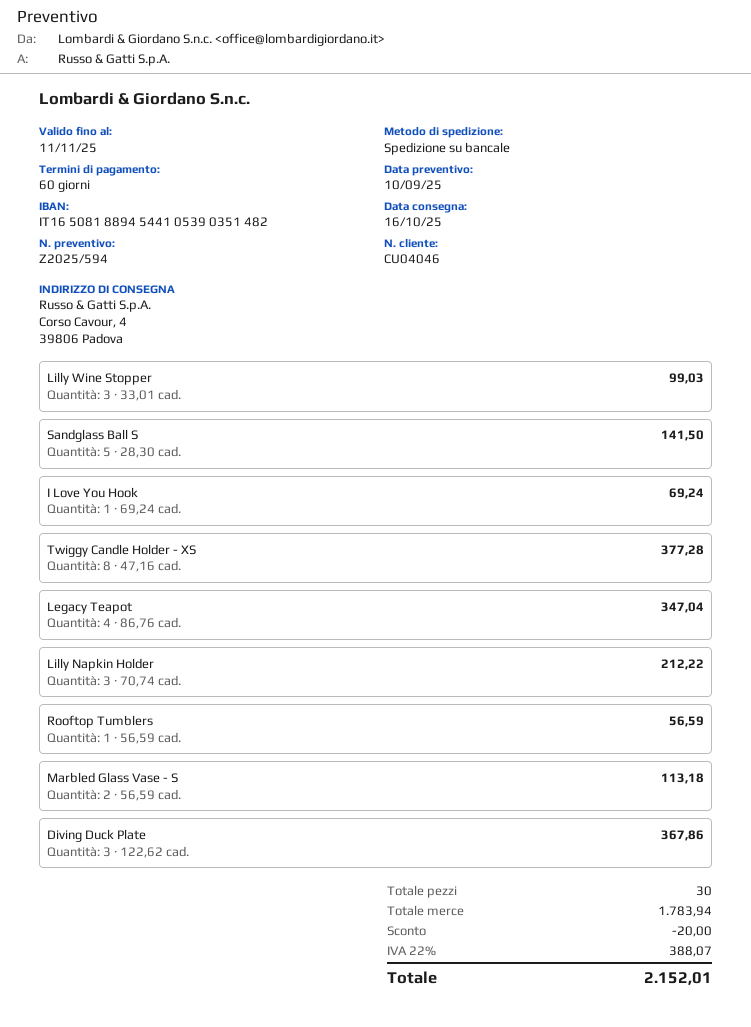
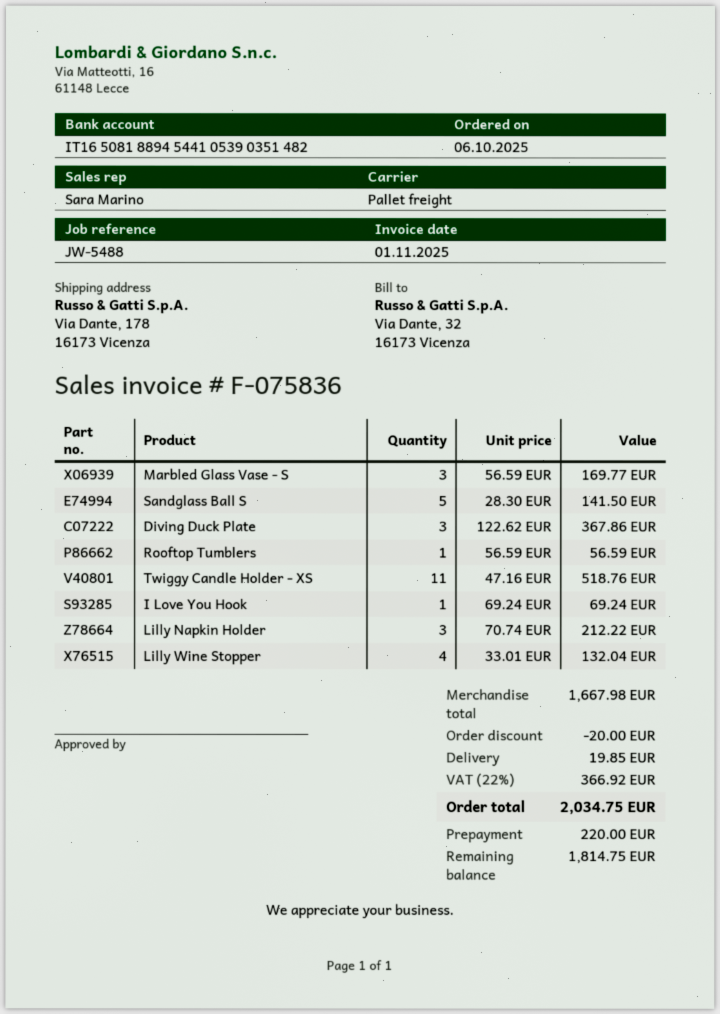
ship to: Corso Cavour, 4, 39806 Padova -> Via Dante, 178, 16173 Vicenza
Lilly Wine Stopper: 3 x 33.01 = 99.03 -> 4 x 33.01 = 132.04
Twiggy Candle Holder - XS: 8 x 47.16 = 377.28 -> 11 x 47.16 = 518.76
Legacy Teapot: 4 x 86.76 = 347.04 -> none
Marbled Glass Vase - S: 2 x 56.59 = 113.18 -> 3 x 56.59 = 169.77
subtotal: 1783.94 -> 1667.98
shipping: none -> 19.85
tax: 22% = 388.07 -> 22% = 366.92
total: 2152.01 -> 2034.75

